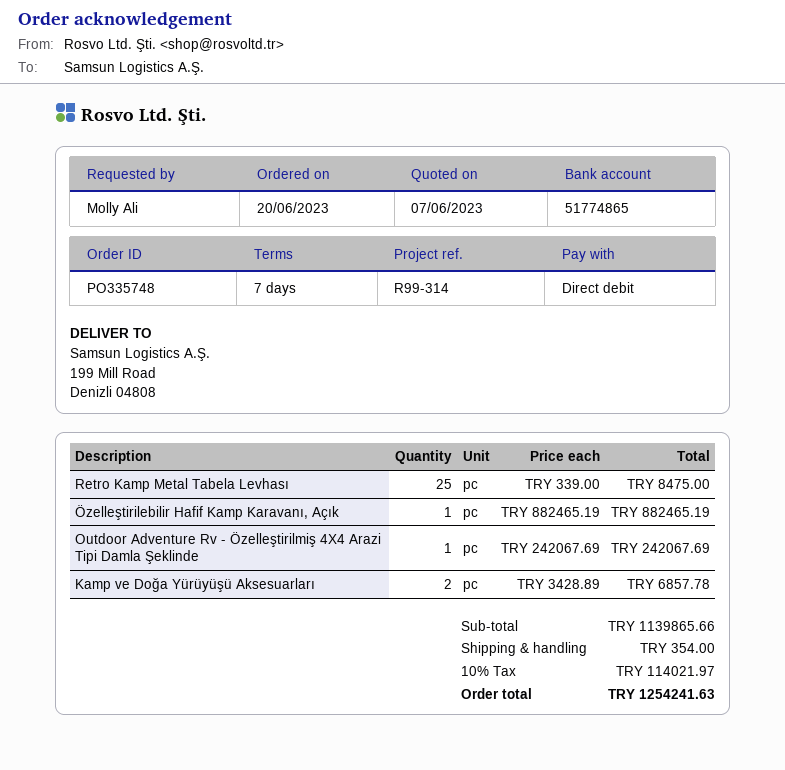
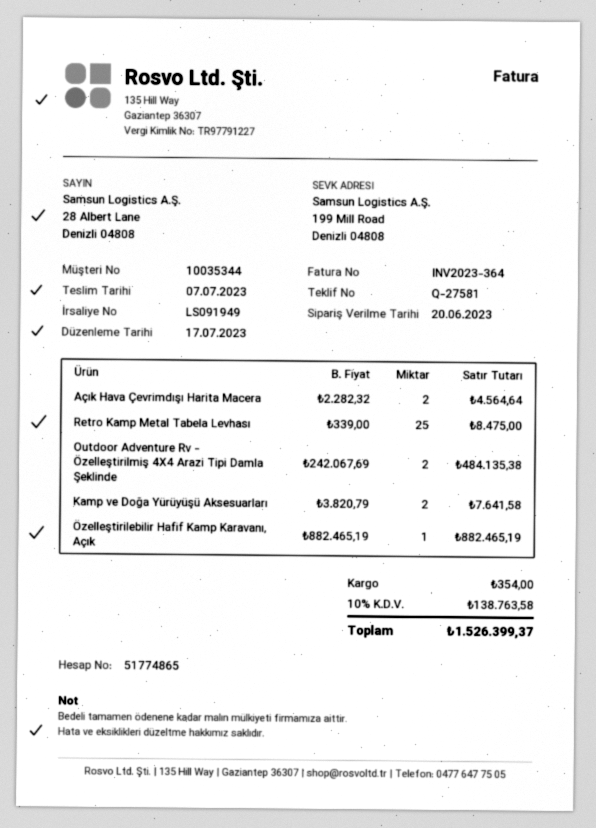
Outdoor Adventure Rv - Özelleştirilmiş 4X4 Arazi Tipi Damla Şeklinde: 1 x 242067.69 = 242067.69 -> 2 x 242067.69 = 484135.38
Kamp ve Doğa Yürüyüşü Aksesuarları: 2 x 3428.89 = 6857.78 -> 2 x 3820.79 = 7641.58
Açık Hava Çevrimdışı Harita Macera: none -> 2 x 2282.32 = 4564.64
tax: 10% = 114021.97 -> 10% = 138763.58
total: 1254241.63 -> 1526399.37

